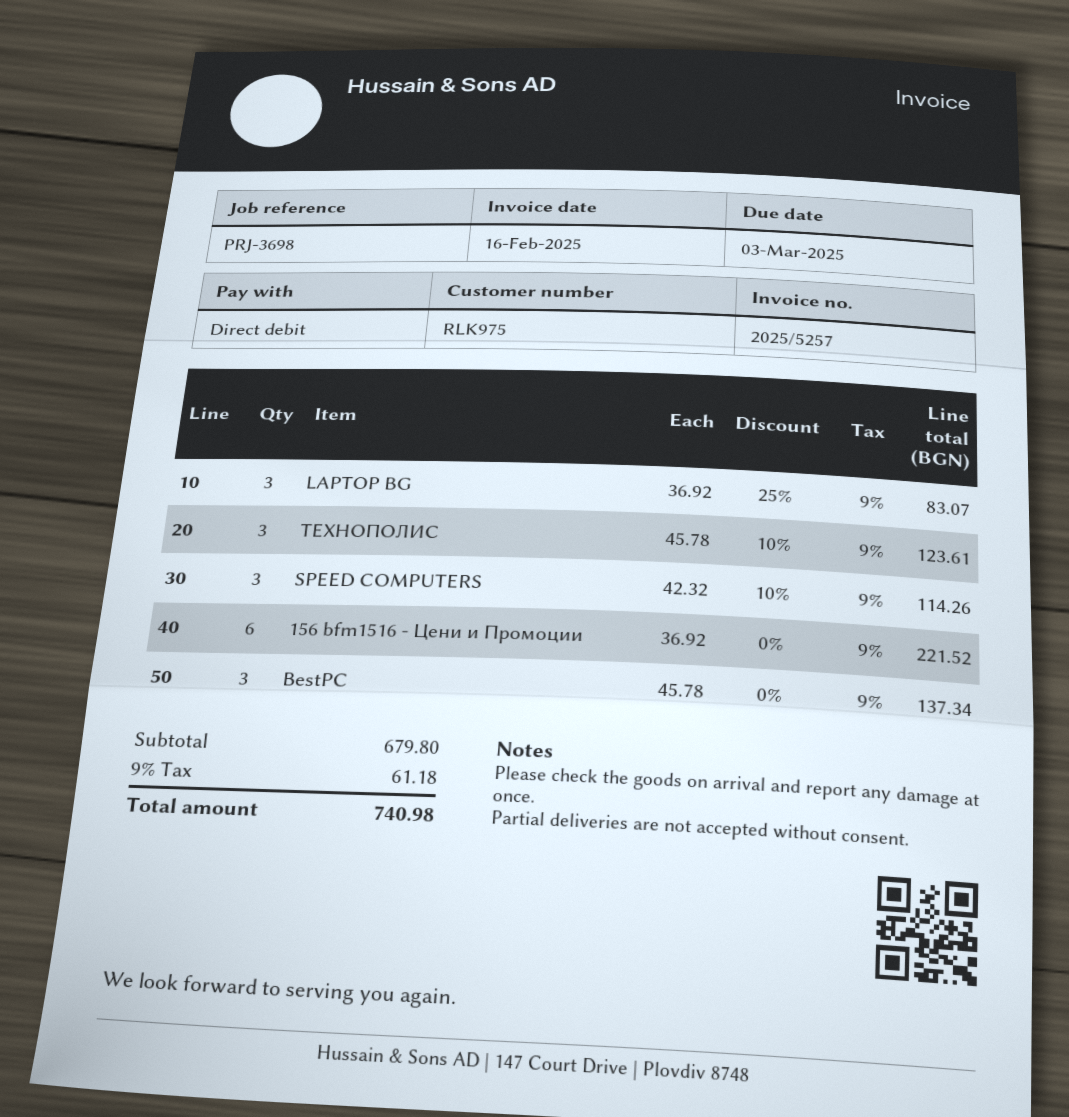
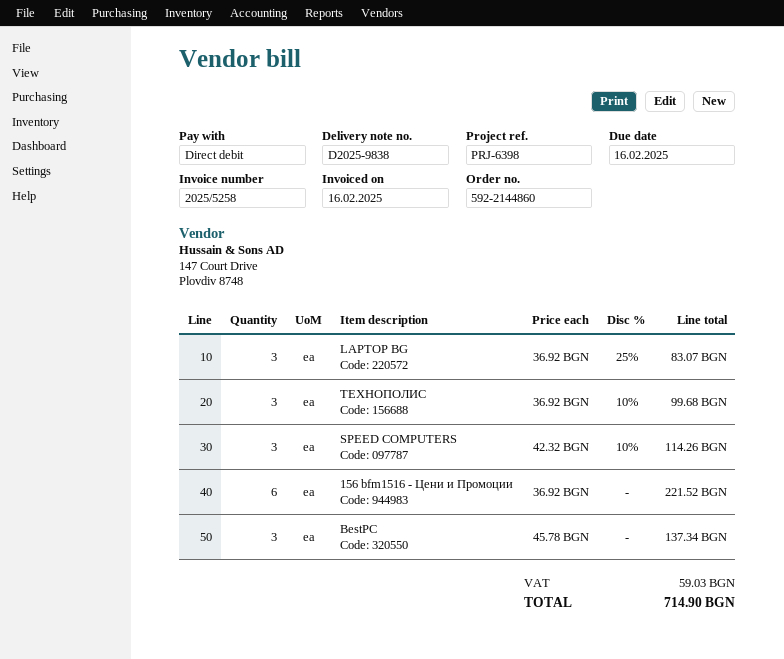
invoice number: 2025/5257 -> 2025/5258
due date: 2025-03-03 -> 2025-02-16
reference: PRJ-3698 -> PRJ-6398
ТЕХНОПОЛИС: 3 x 45.78 - 10% = 123.61 -> 3 x 36.92 - 10% = 99.68
tax: 61.18 -> 59.03
total: 740.98 -> 714.90

